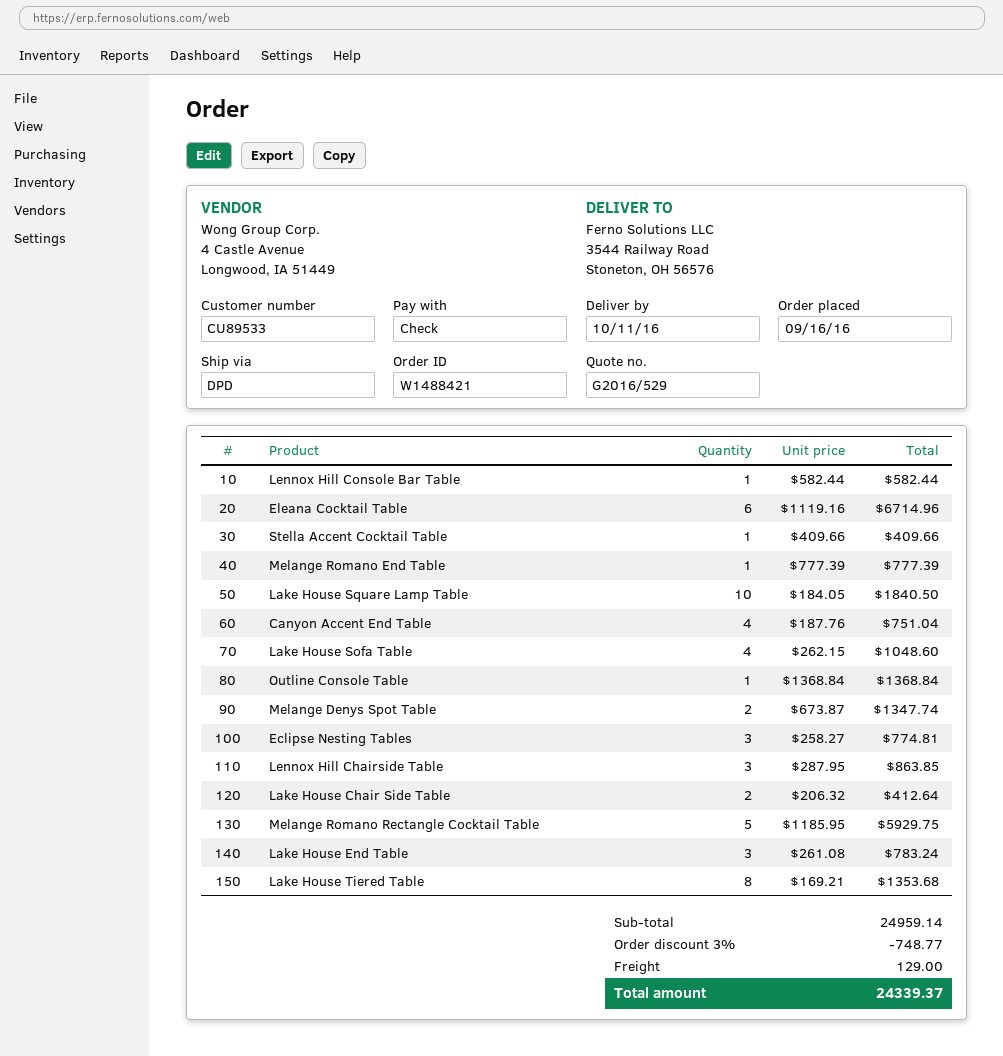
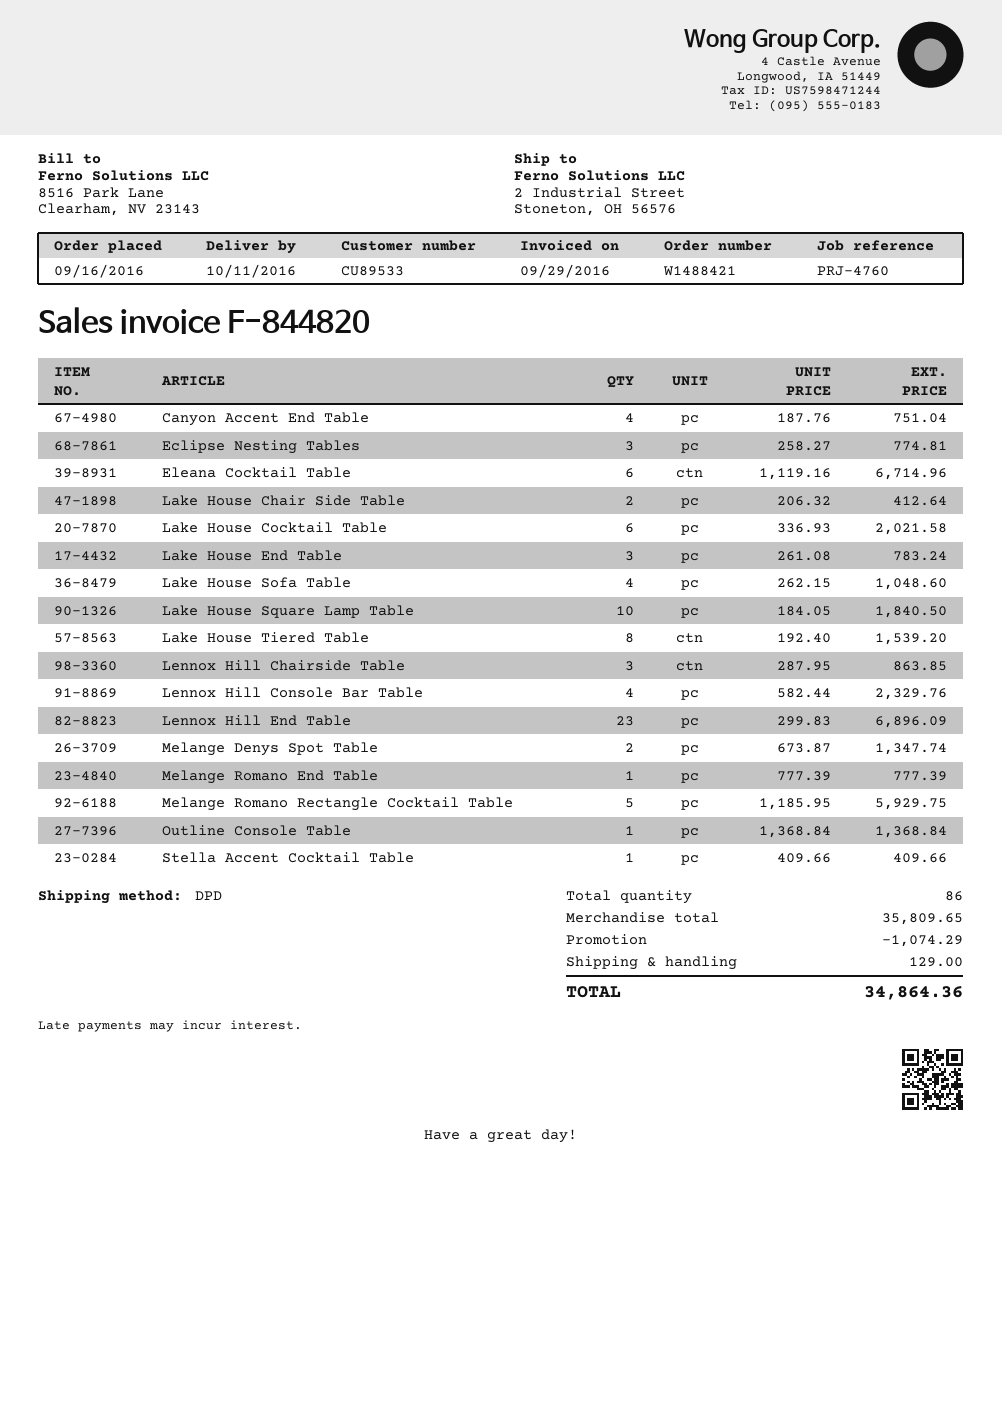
ship to: 3544 Railway Road, Stoneton, OH 56576 -> 2 Industrial Street, Stoneton, OH 56576
Lennox Hill Console Bar Table: 1 x 582.44 = 582.44 -> 4 x 582.44 = 2329.76
Lake House Tiered Table: 8 x 169.21 = 1353.68 -> 8 x 192.40 = 1539.20
Lake House Cocktail Table: none -> 6 x 336.93 = 2021.58
Lennox Hill End Table: none -> 23 x 299.83 = 6896.09
subtotal: 24959.14 -> 35809.65
discount: 748.77 -> 1074.29
total: 24339.37 -> 34864.36

